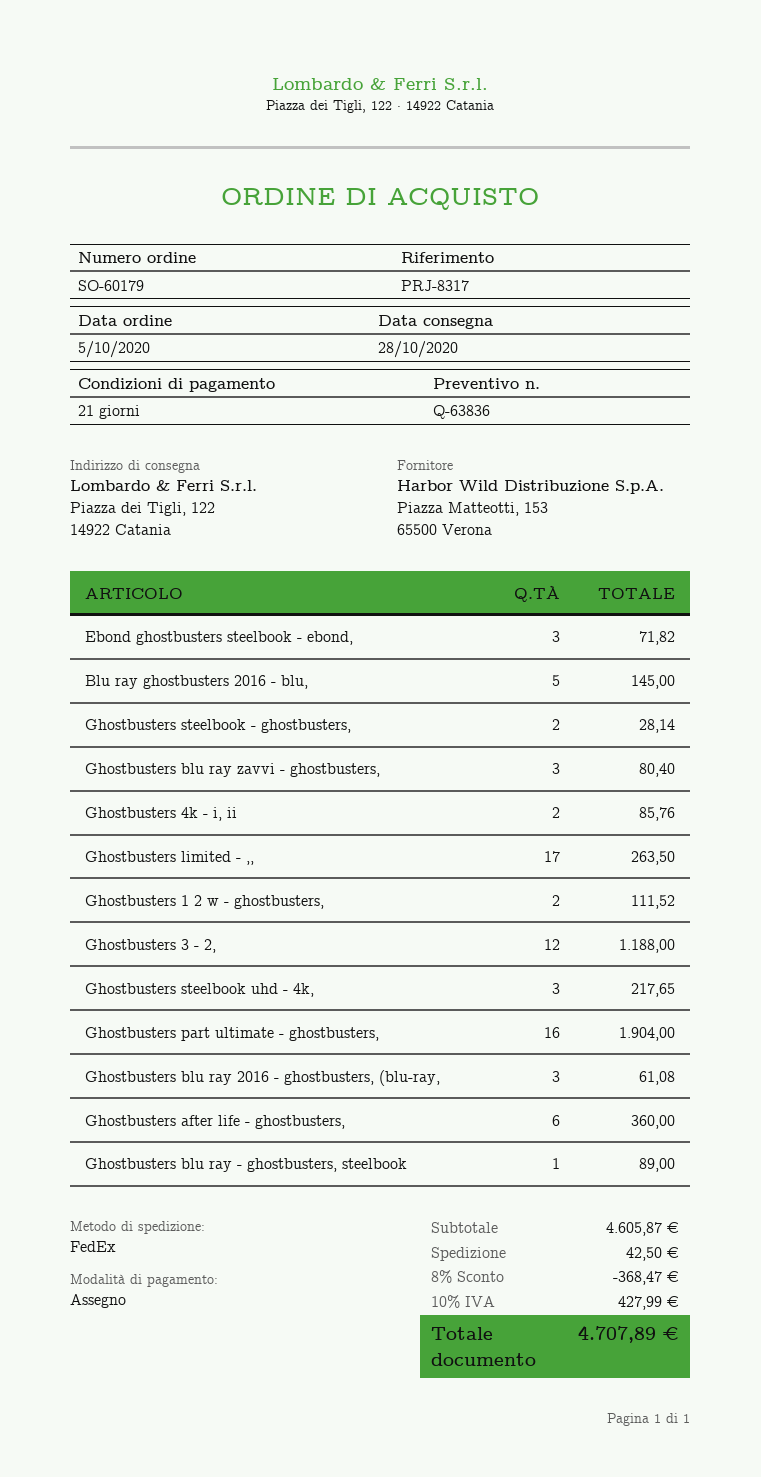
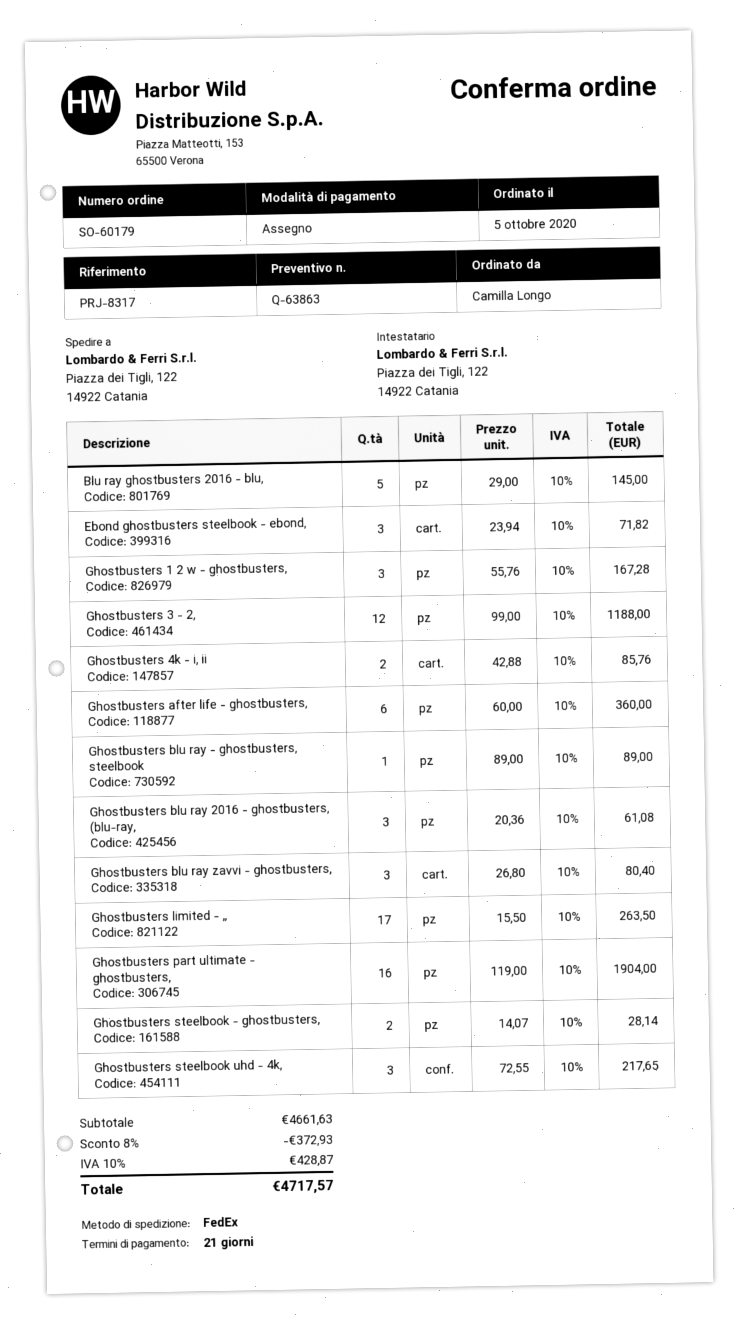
quote number: Q-63836 -> Q-63863
Ghostbusters 1 2 w - ghostbusters,: 2 for 111.52 -> 3 for 167.28
subtotal: 4605.87 -> 4661.63
discount: 8% = 368.47 -> 8% = 372.93
shipping: 42.50 -> none
tax: 10% = 427.99 -> 10% = 428.87
total: 4707.89 -> 4717.57

